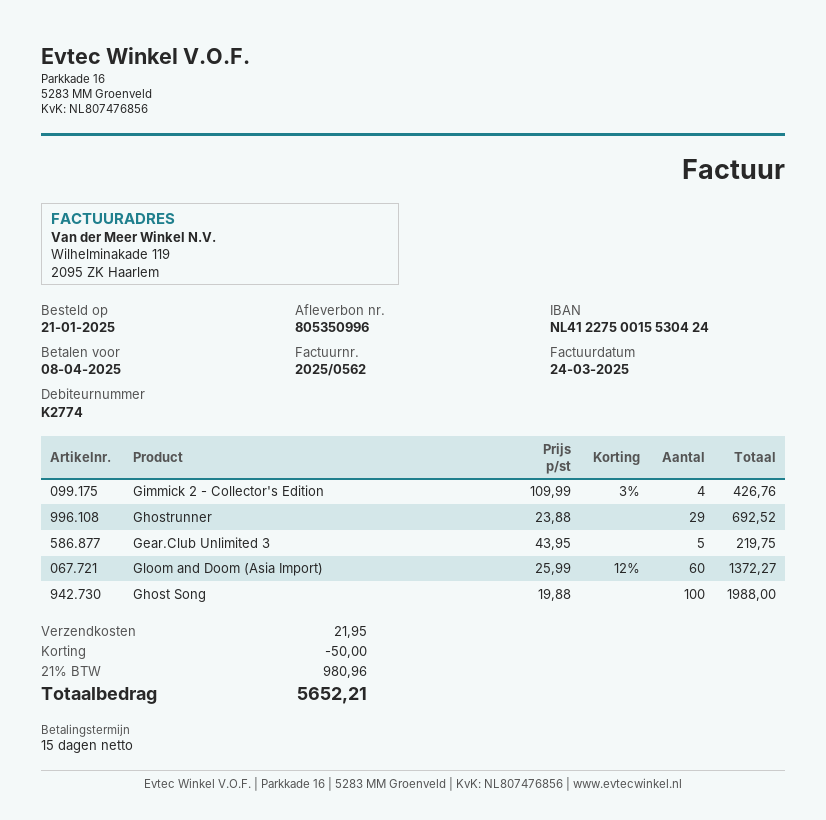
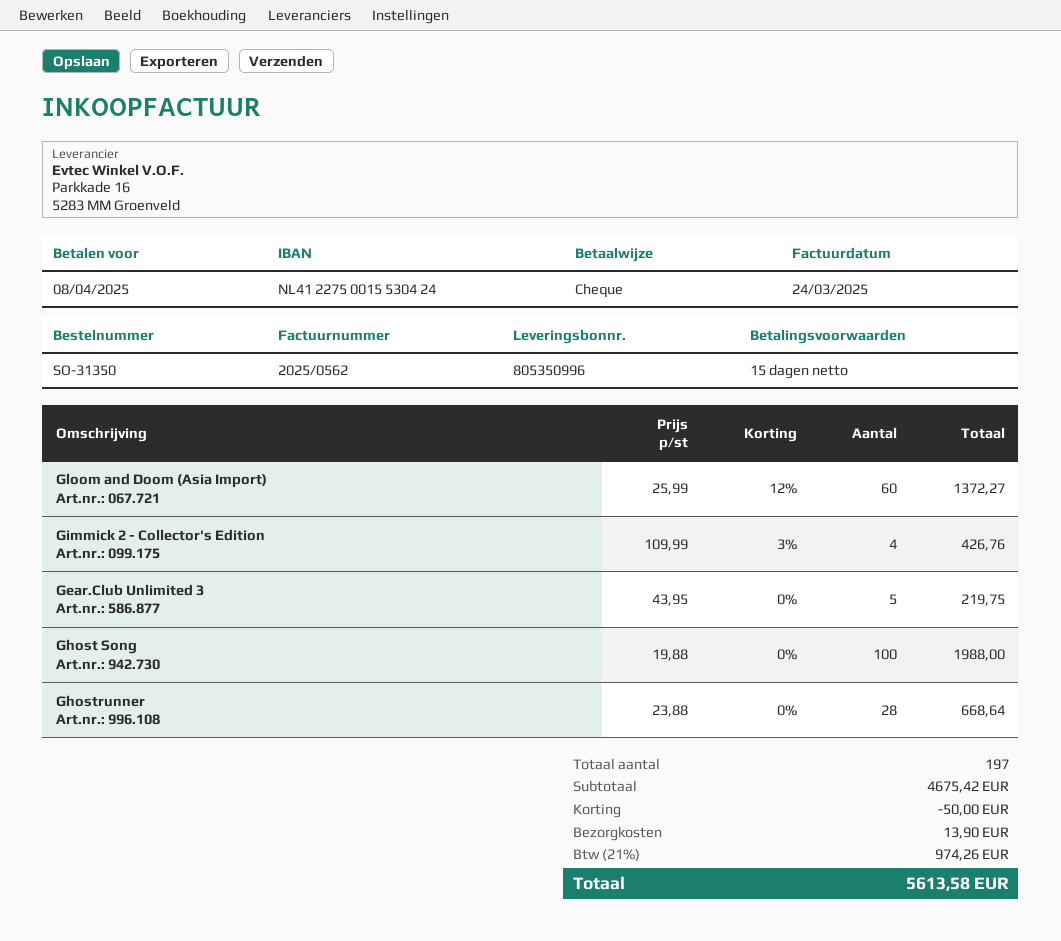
Ghostrunner: 29 x 23.88 = 692.52 -> 28 x 23.88 = 668.64
shipping: 21.95 -> 13.90
tax: 21% = 980.96 -> 21% = 974.26
total: 5652.21 -> 5613.58

